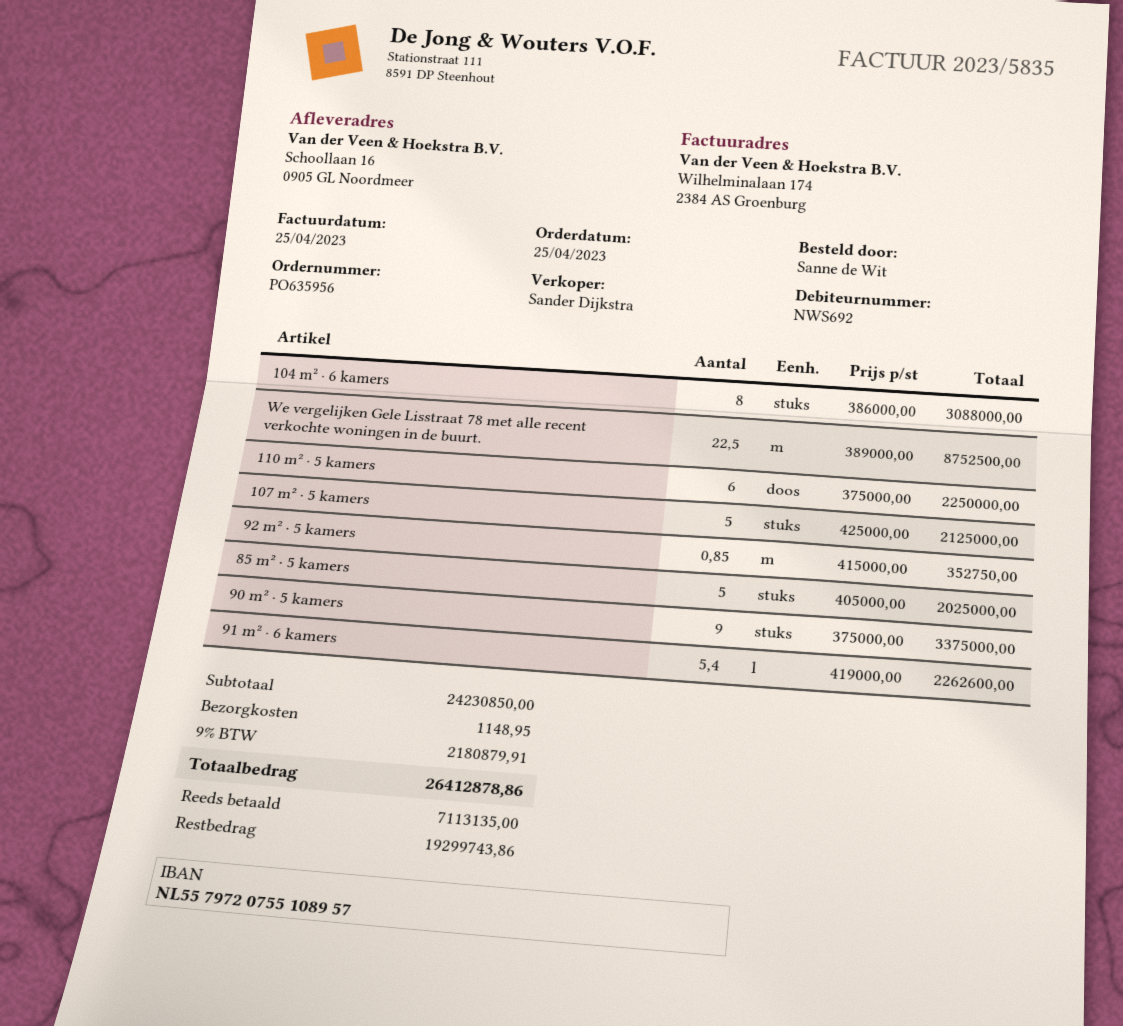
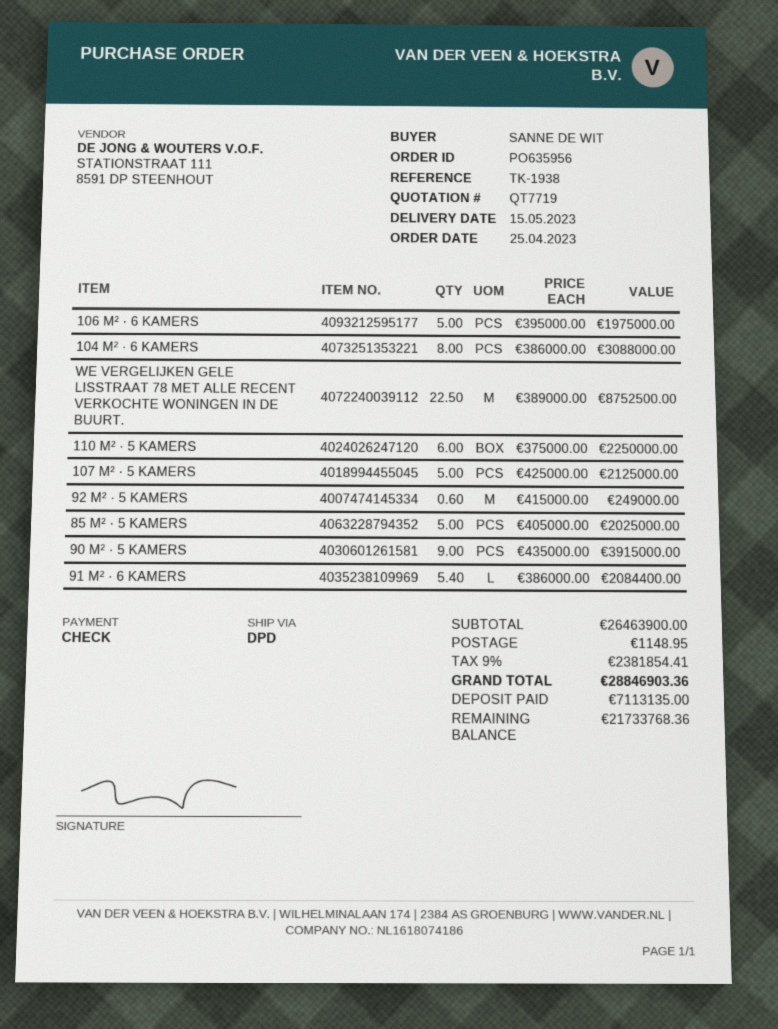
92 m² · 5 kamers: 0.85 x 415000.00 = 352750.00 -> 0.6 x 415000.00 = 249000.00
90 m² · 5 kamers: 9 x 375000.00 = 3375000.00 -> 9 x 435000.00 = 3915000.00
91 m² · 6 kamers: 5.4 x 419000.00 = 2262600.00 -> 5.4 x 386000.00 = 2084400.00
106 M² · 6 KAMERS: none -> 5 x 395000.00 = 1975000.00
subtotal: 24230850.00 -> 26463900.00
tax: 9% = 2180879.91 -> 9% = 2381854.41
total: 26412878.86 -> 28846903.36
balance: 19299743.86 -> 21733768.36

